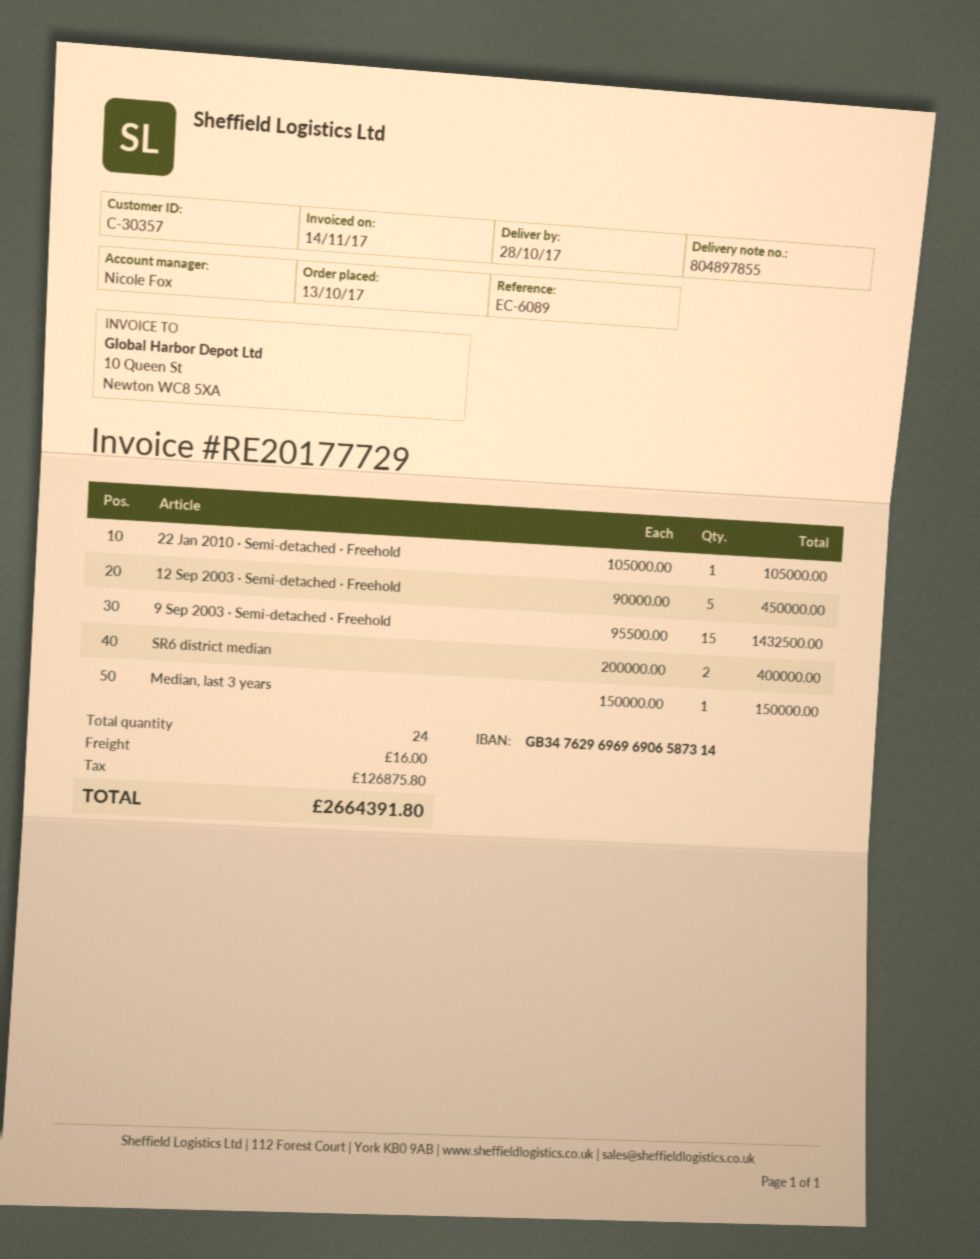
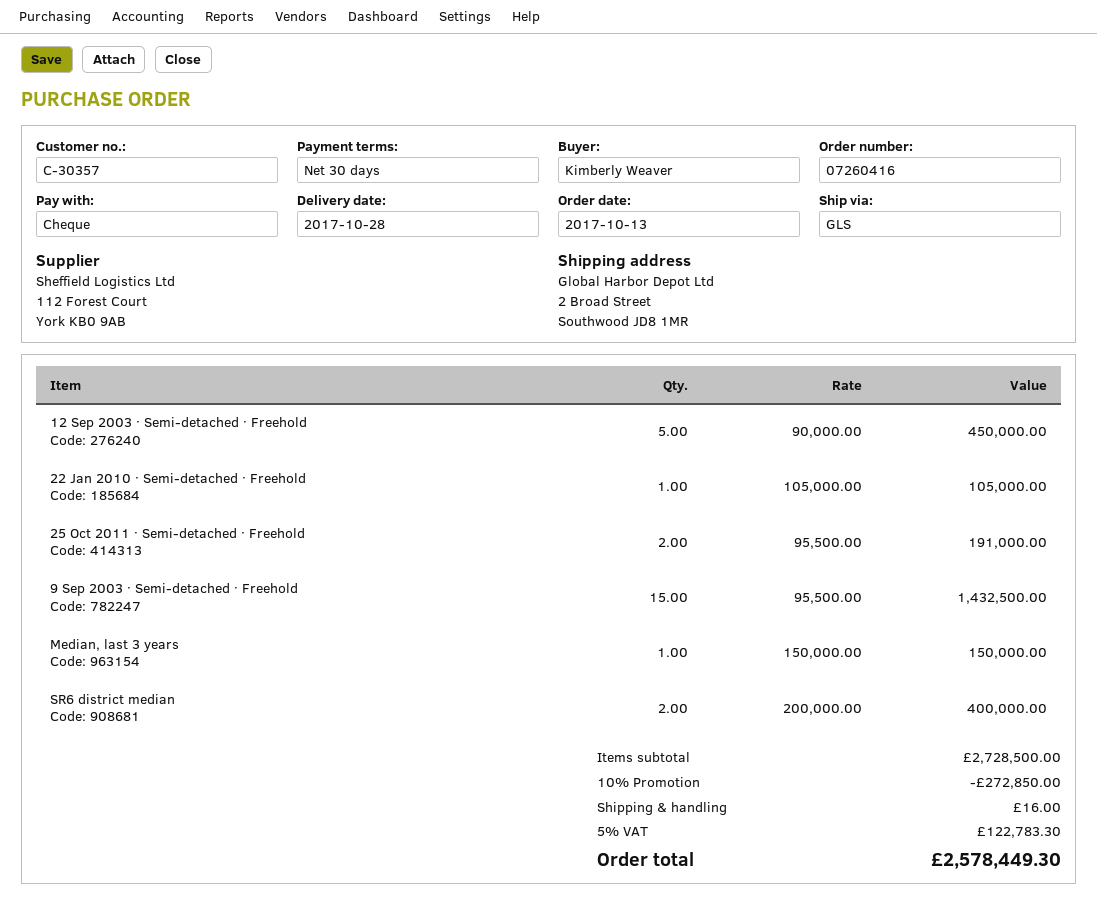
25 Oct 2011 · Semi-detached · Freehold: none -> 2 x 95500.00 = 191000.00
discount: none -> 10% = 272850.00
tax: 126875.80 -> 122783.30
total: 2664391.80 -> 2578449.30

